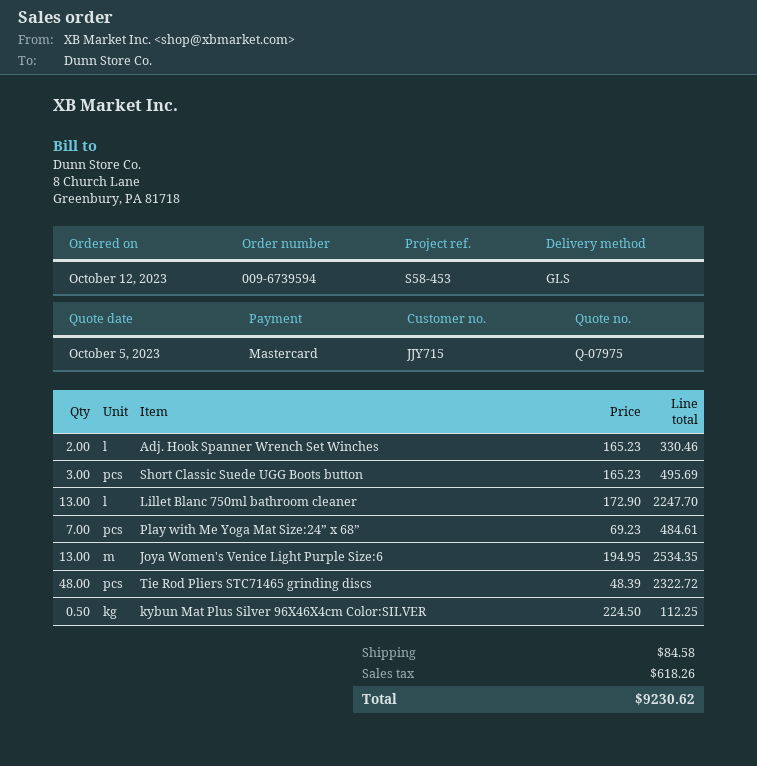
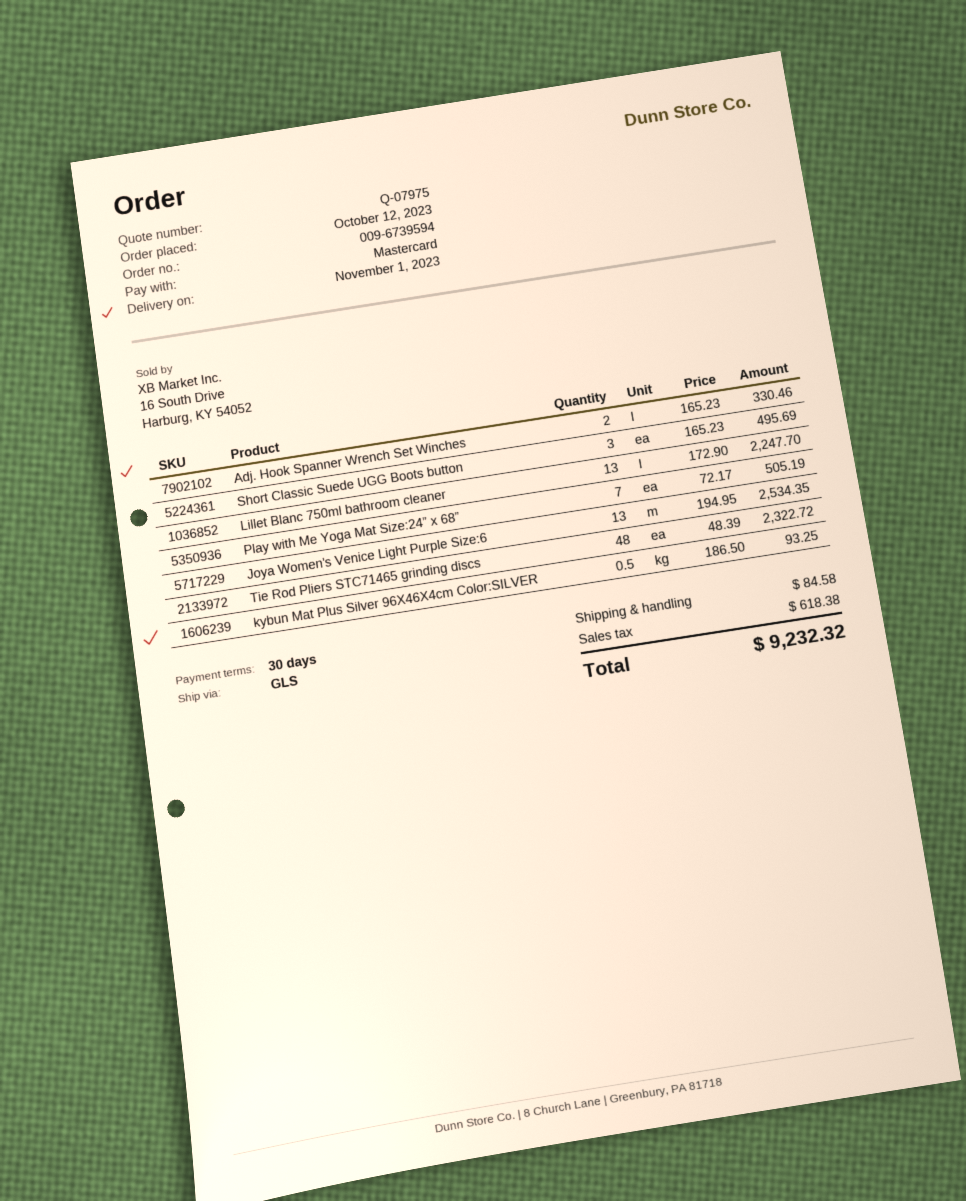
Play with Me Yoga Mat Size:24” x 68”: 7 x 69.23 = 484.61 -> 7 x 72.17 = 505.19
kybun Mat Plus Silver 96X46X4cm Color:SILVER: 0.5 x 224.50 = 112.25 -> 0.5 x 186.50 = 93.25
tax: 618.26 -> 618.38
total: 9230.62 -> 9232.32

